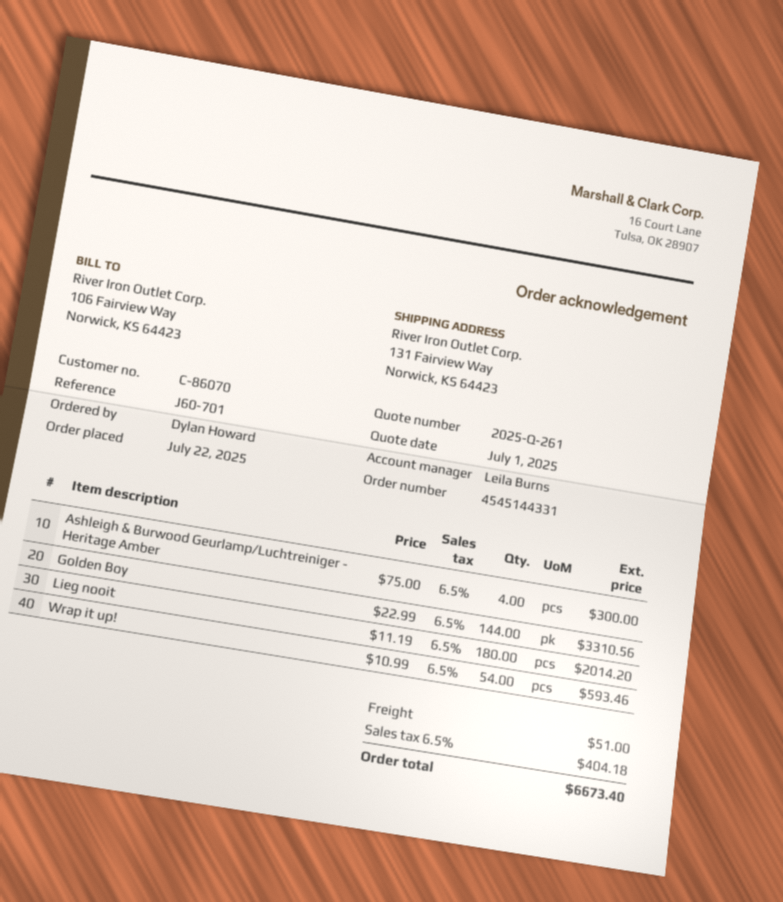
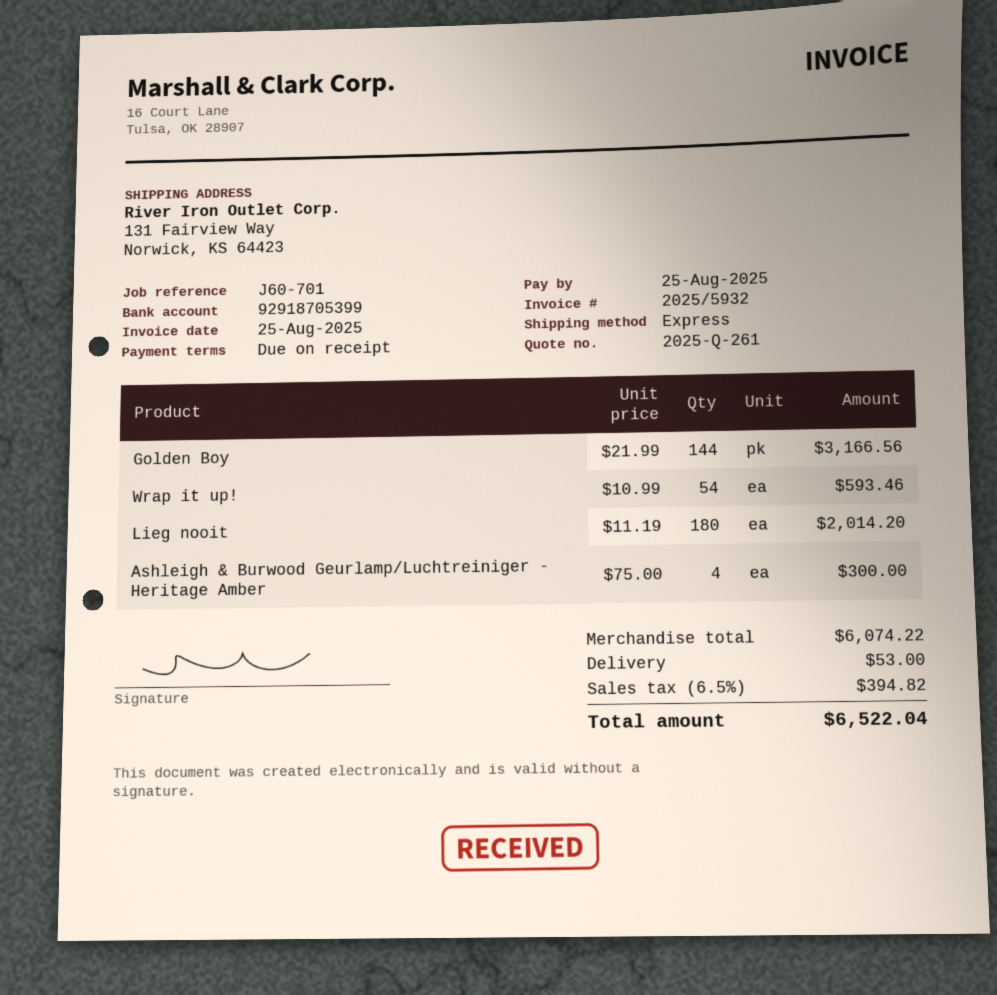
Golden Boy: 144 x 22.99 = 3310.56 -> 144 x 21.99 = 3166.56
shipping: 51.00 -> 53.00
tax: 6.5% = 404.18 -> 6.5% = 394.82
total: 6673.40 -> 6522.04

